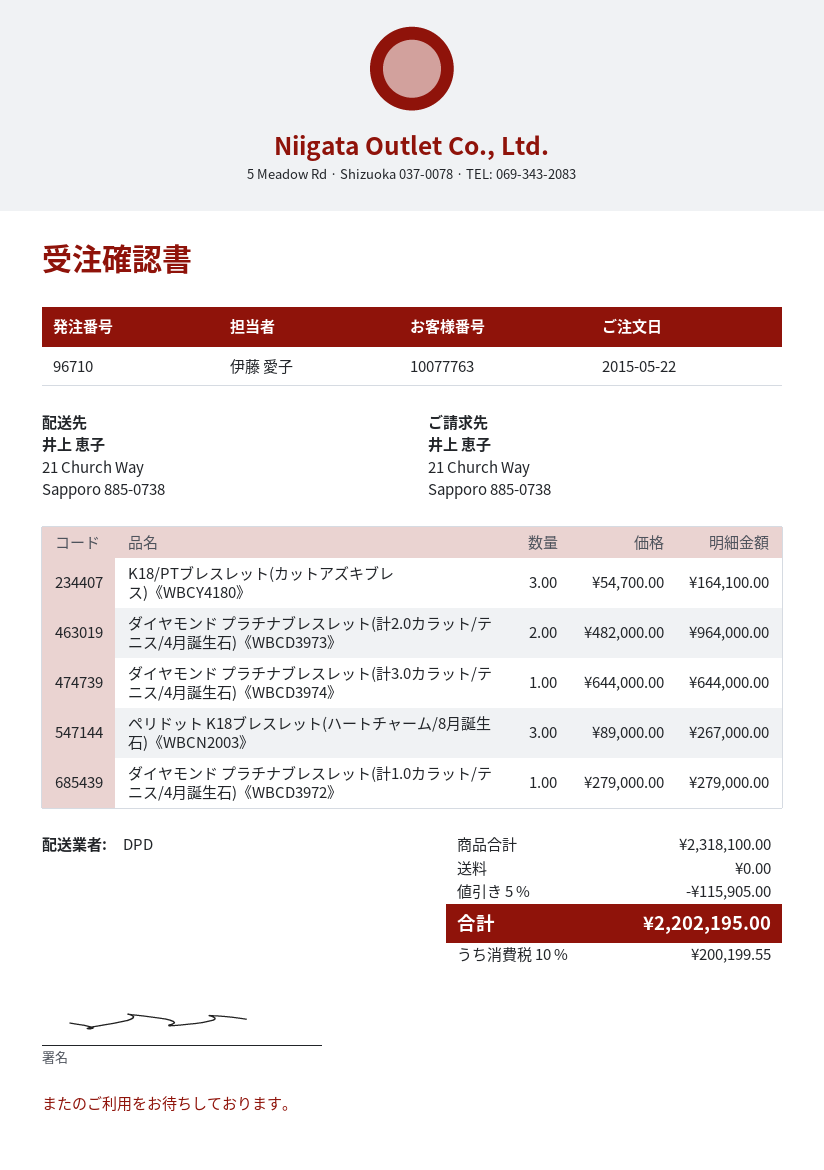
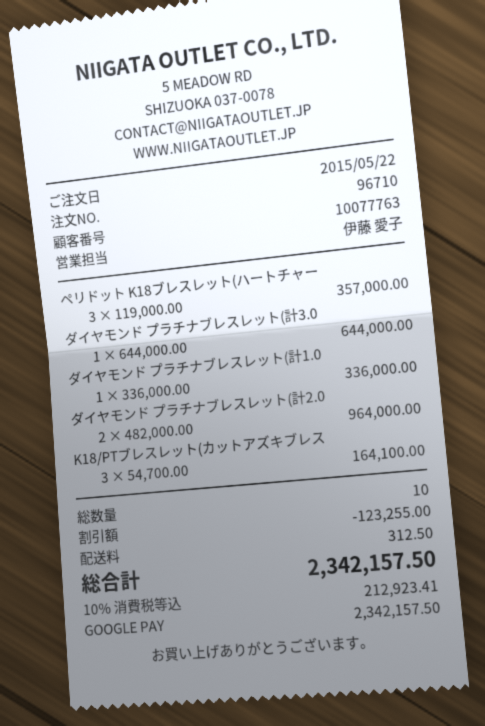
ペリドット K18ブレスレット(ハートチャーム/8月誕生石)《WBCN2003》: 3 x 89000.00 = 267000.00 -> 3 x 119000.00 = 357000.00
ダイヤモンド プラチナブレスレット(計1.0カラット/テニス/4月誕生石)《WBCD3972》: 1 x 279000.00 = 279000.00 -> 1 x 336000.00 = 336000.00
discount: 115905.00 -> 123255.00
shipping: 0.00 -> 312.50
tax: 10% = 200199.55 -> 10% = 212923.41
total: 2202195.00 -> 2342157.50

